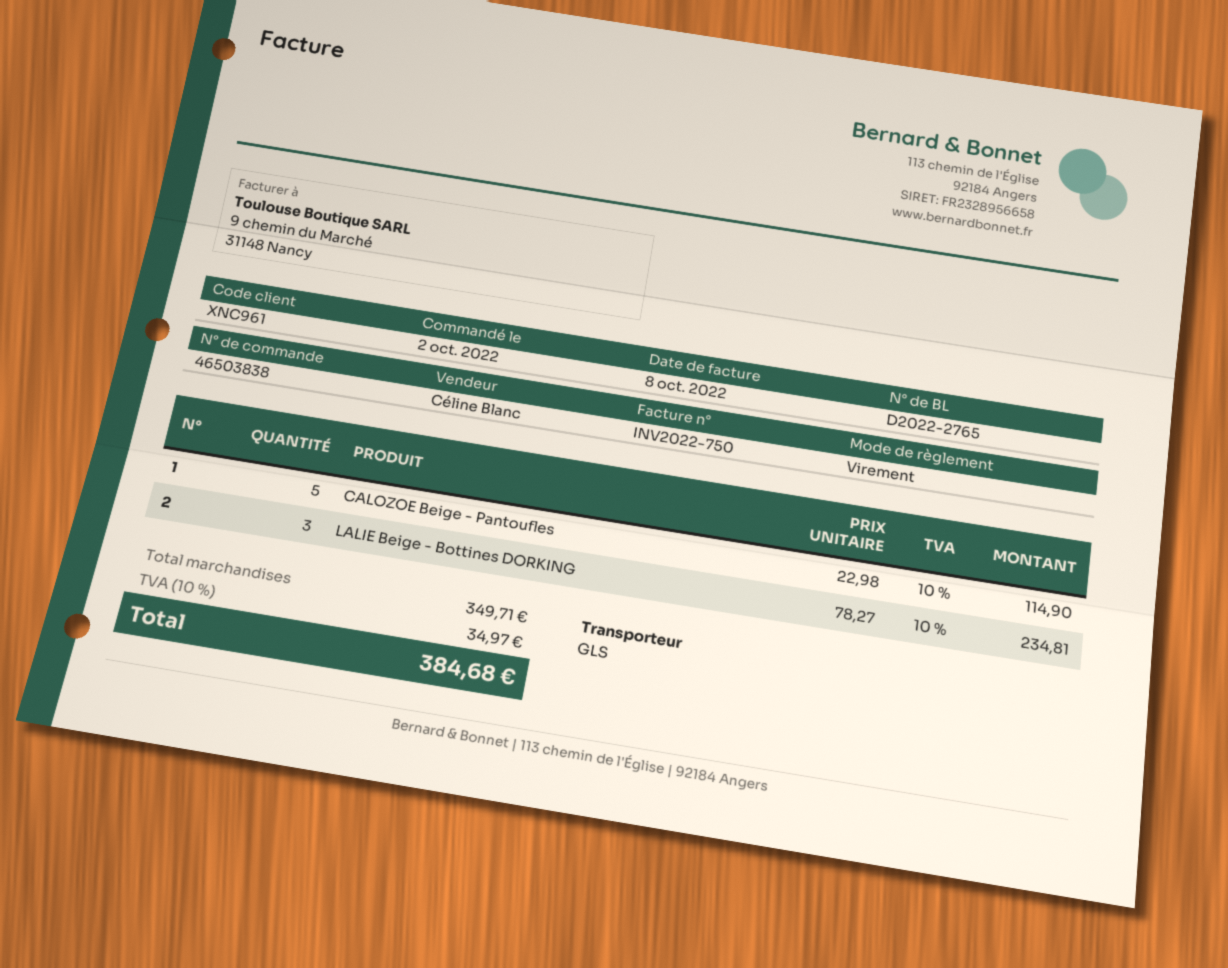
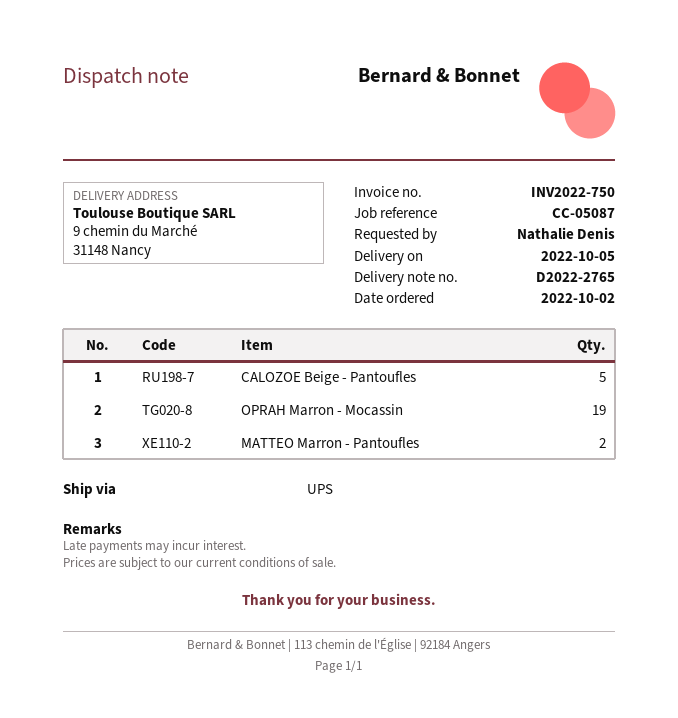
shipping method: GLS -> UPS
LALIE Beige - Bottines DORKING: 3 -> none
OPRAH Marron - Mocassin: none -> 19
MATTEO Marron - Pantoufles: none -> 2

